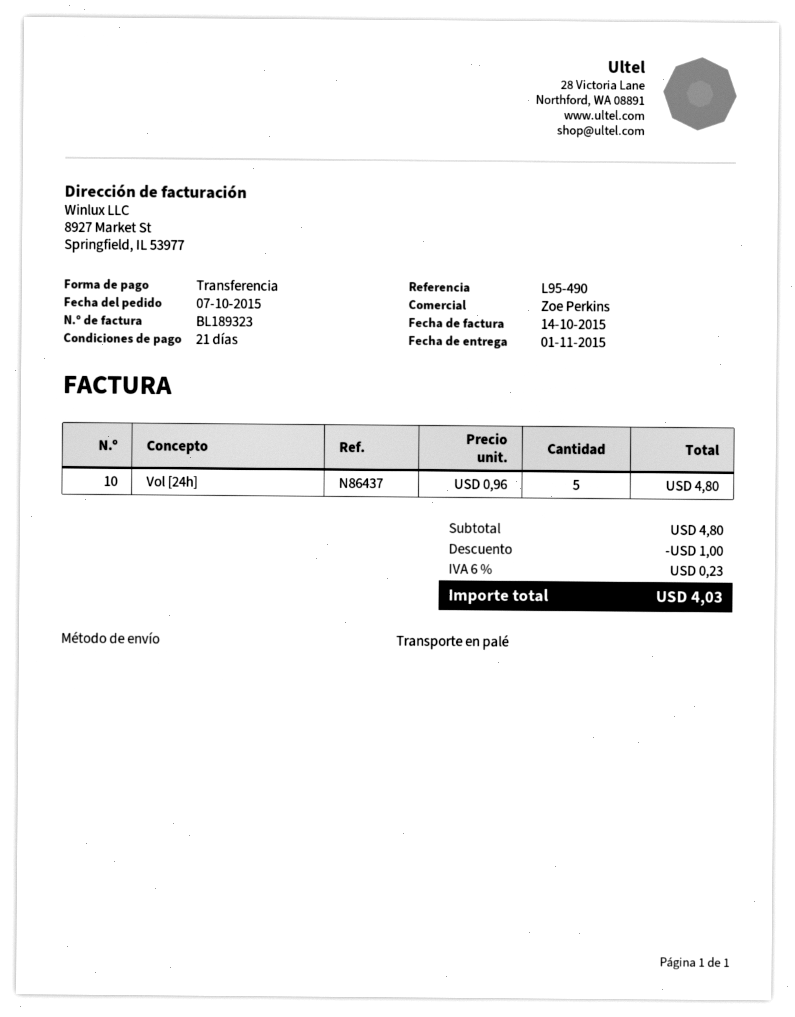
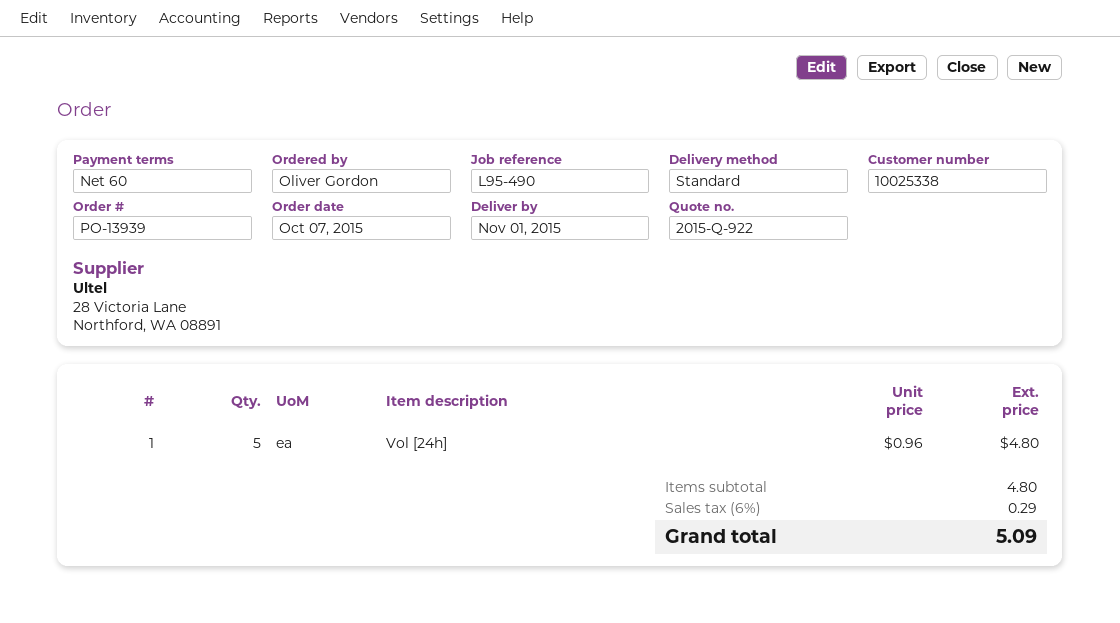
payment terms: 21 days -> 60 days
shipping method: pallet freight -> standard
discount: 1.00 -> none
tax: 6% = 0.23 -> 6% = 0.29
total: 4.03 -> 5.09

